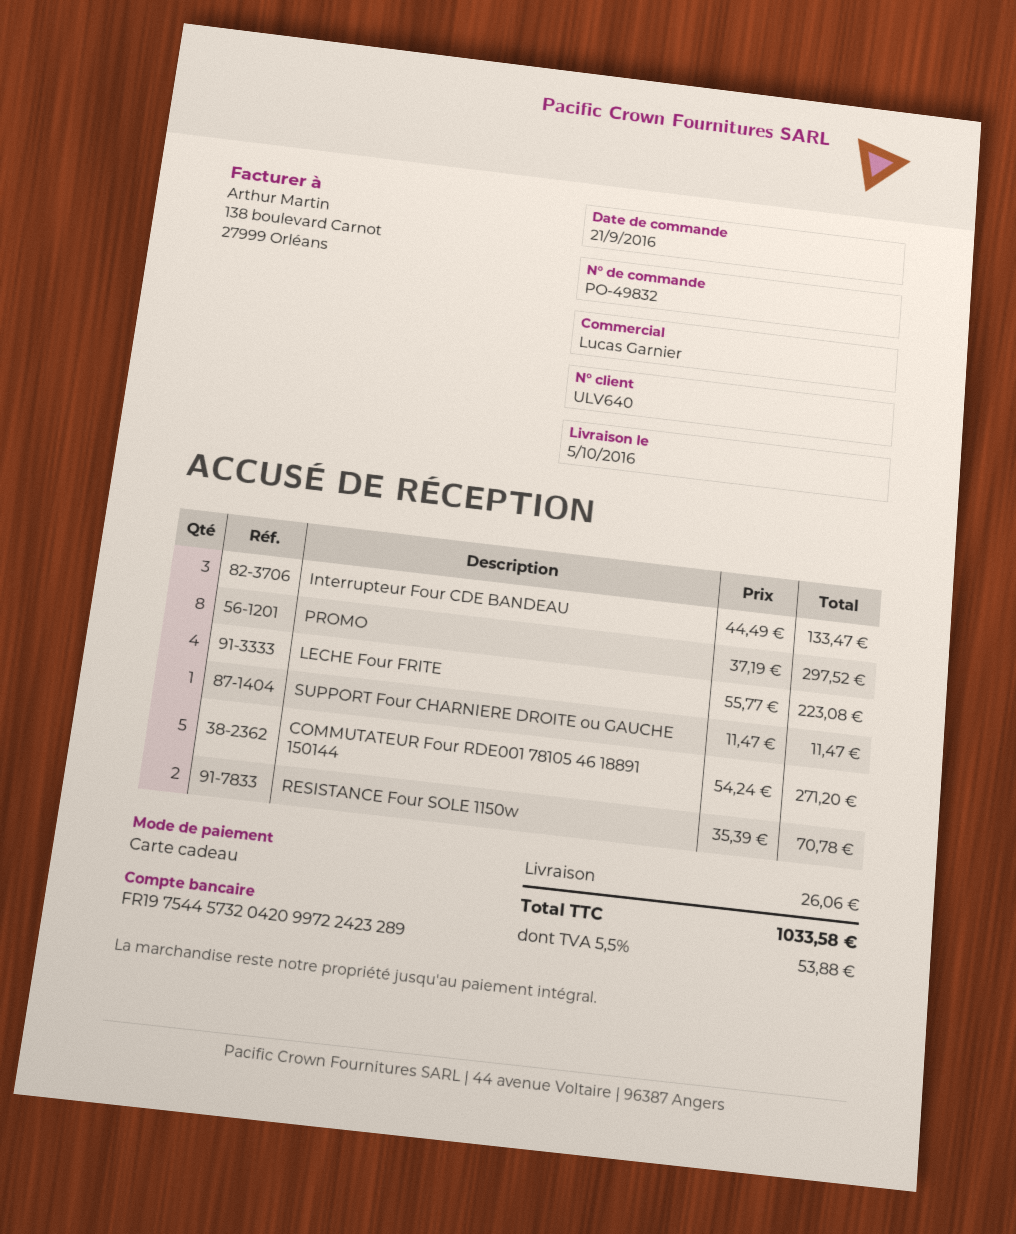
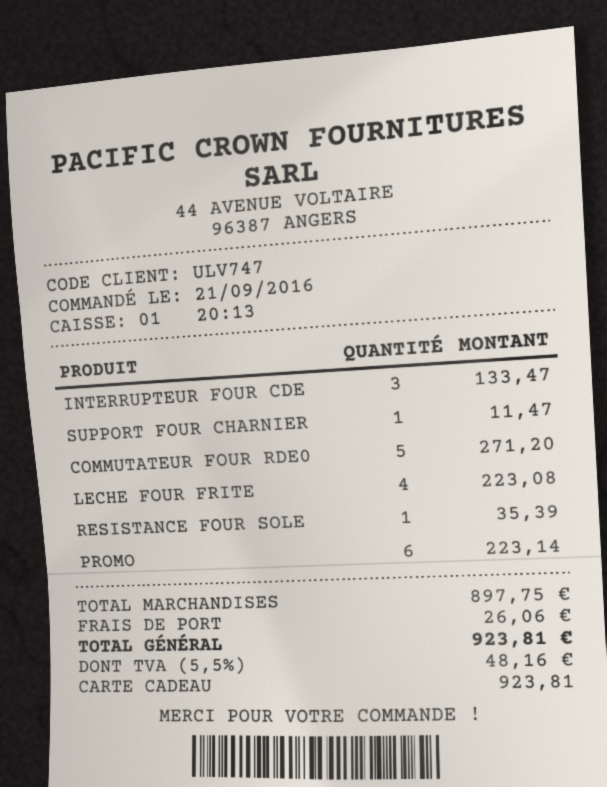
customer number: ULV640 -> ULV747
PROMO: 8 for 297.52 -> 6 for 223.14
RESISTANCE Four SOLE 1150w: 2 for 70.78 -> 1 for 35.39
tax: 5.5% = 53.88 -> 5.5% = 48.16
total: 1033.58 -> 923.81

